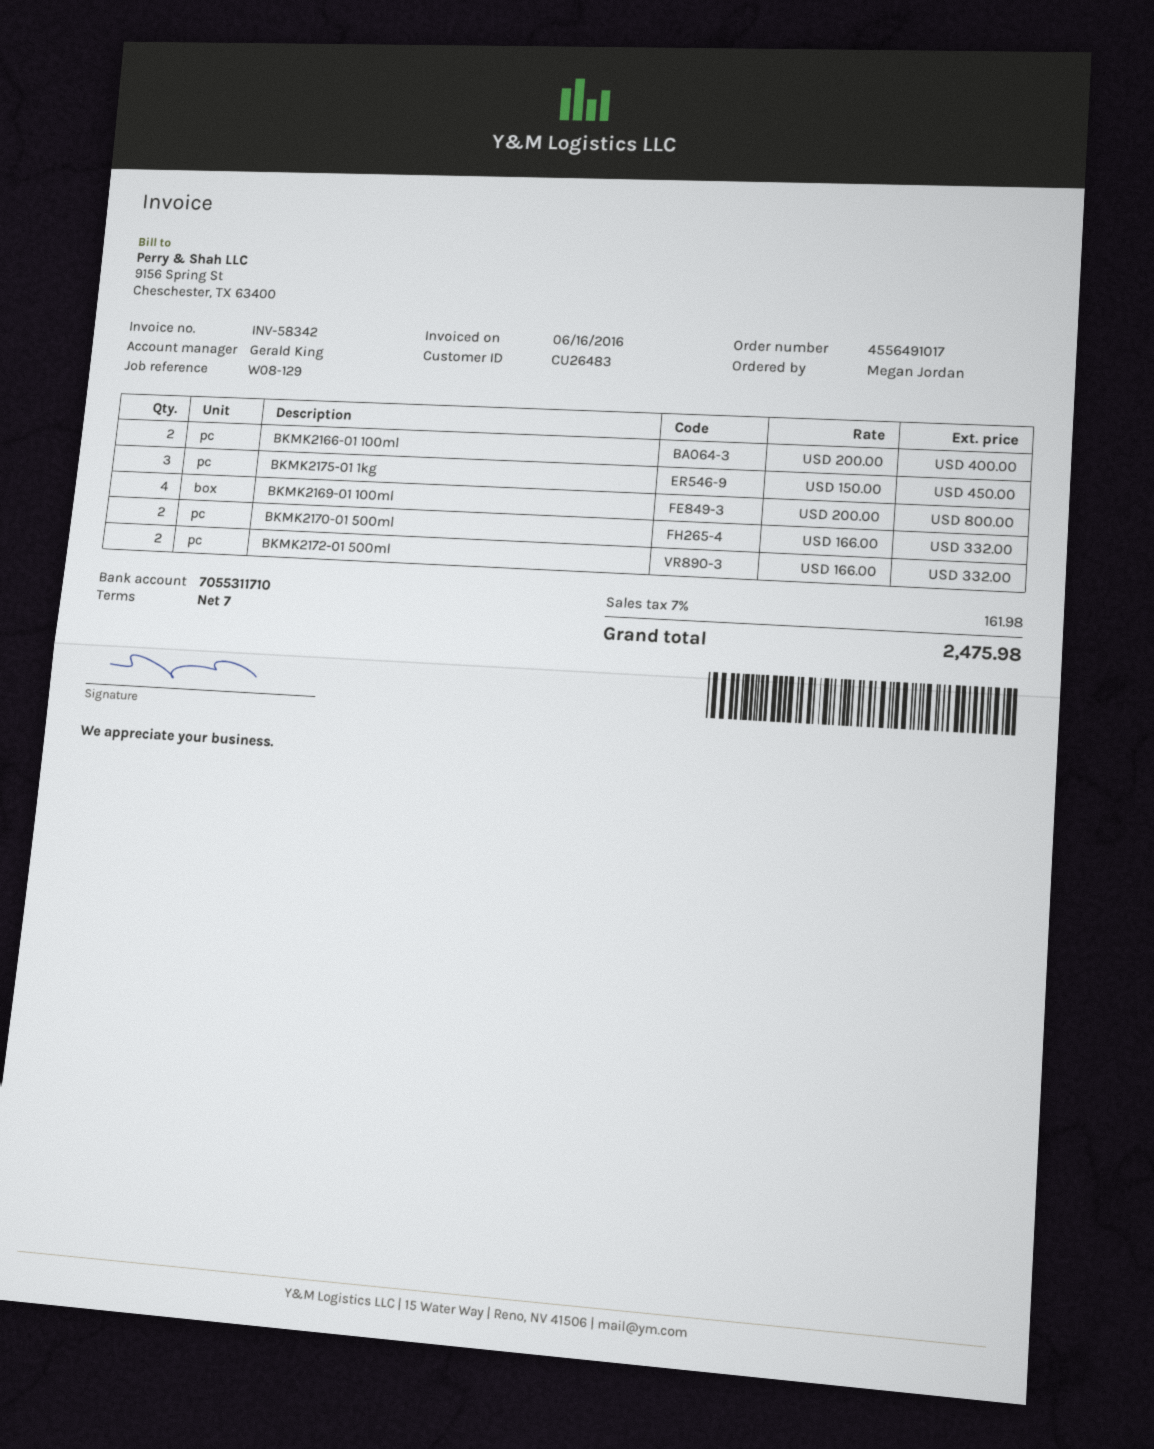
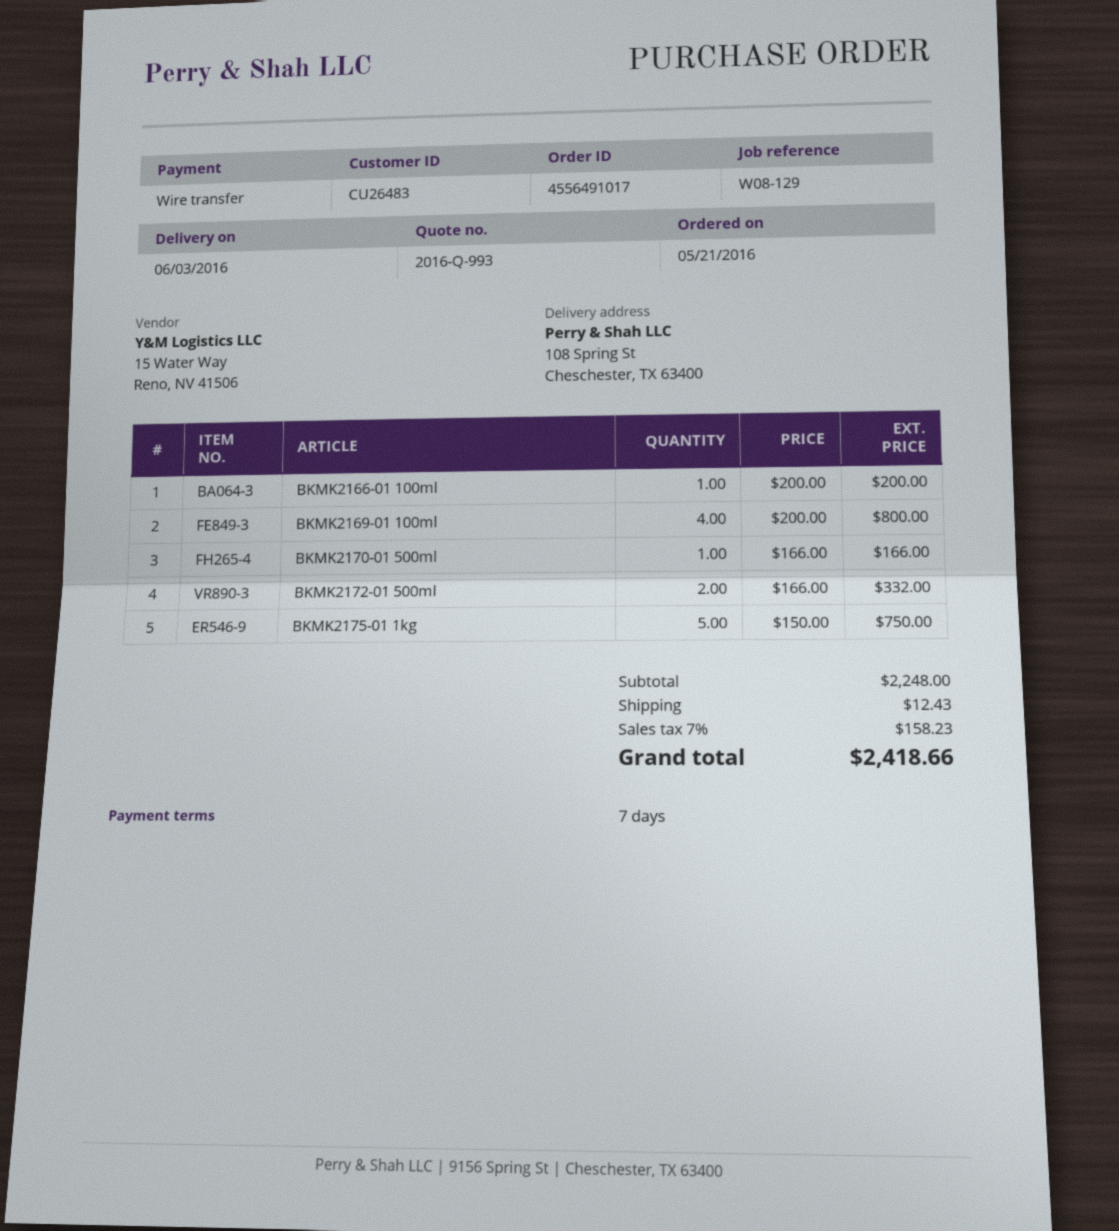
BKMK2166-01 100ml: 2 x 200.00 = 400.00 -> 1 x 200.00 = 200.00
BKMK2175-01 1kg: 3 x 150.00 = 450.00 -> 5 x 150.00 = 750.00
BKMK2170-01 500ml: 2 x 166.00 = 332.00 -> 1 x 166.00 = 166.00
shipping: none -> 12.43
tax: 7% = 161.98 -> 7% = 158.23
total: 2475.98 -> 2418.66

